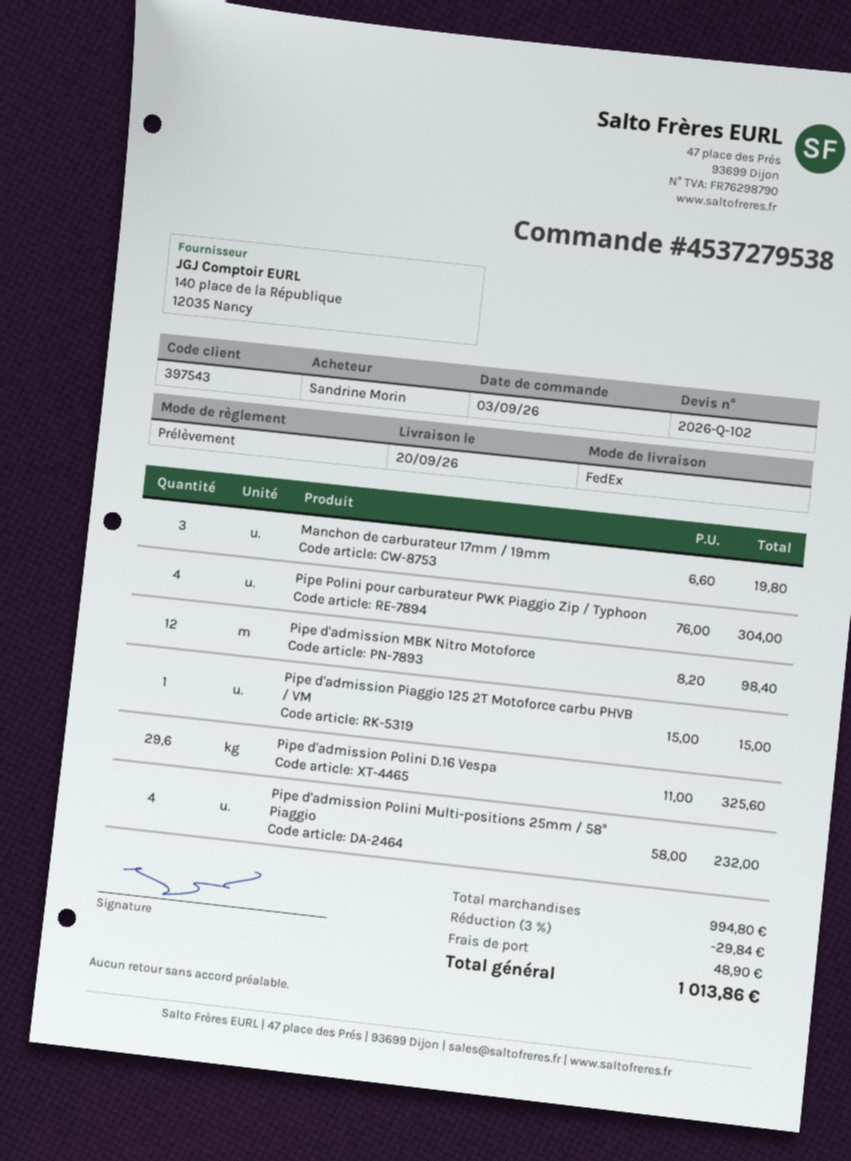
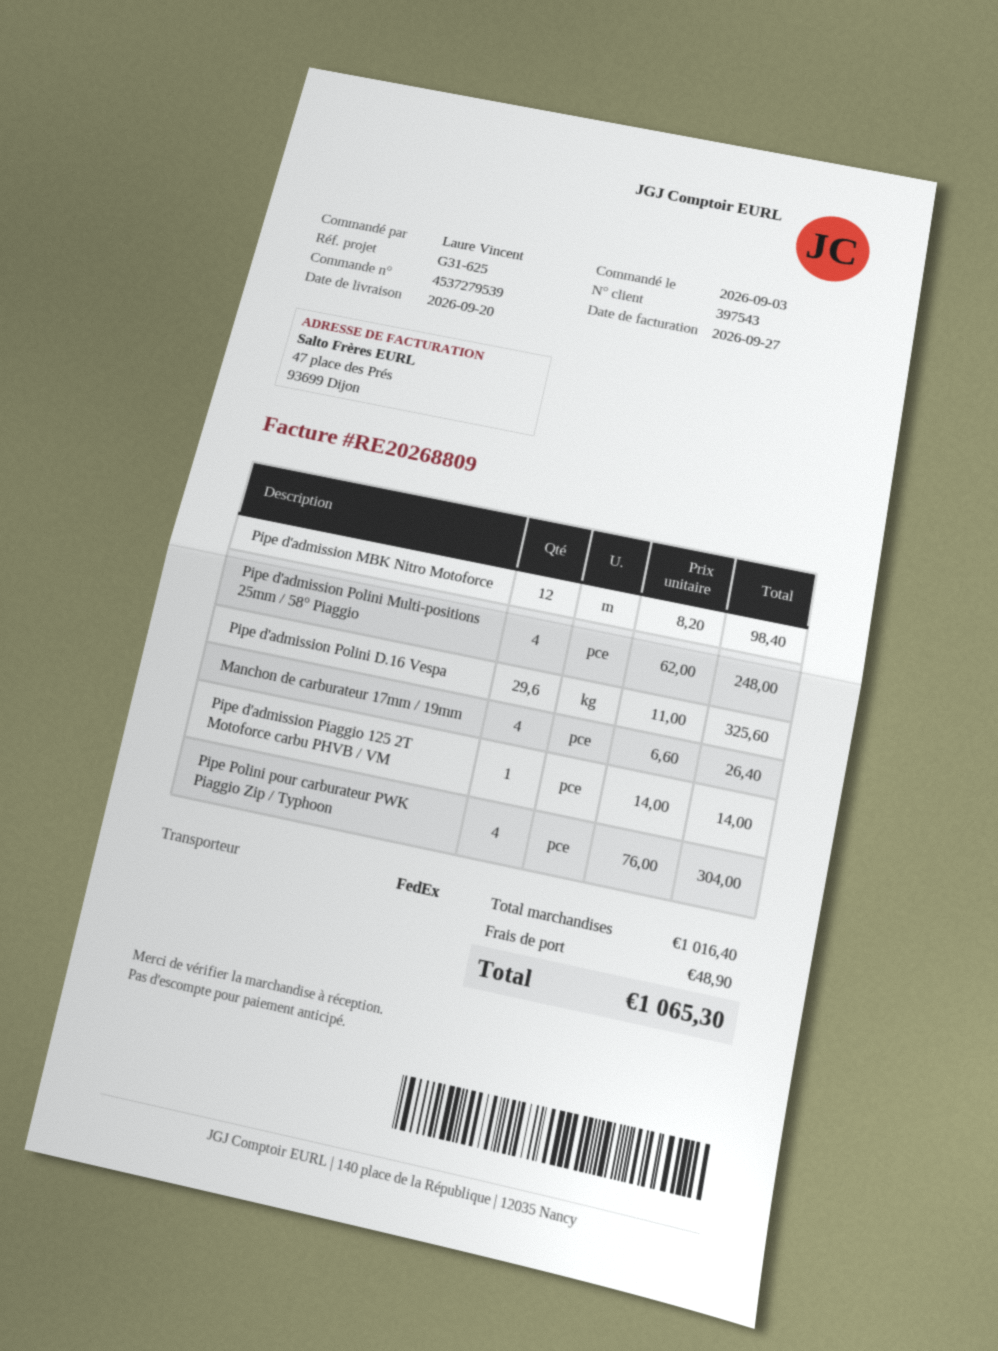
order number: 4537279538 -> 4537279539
ordered by: Sandrine Morin -> Laure Vincent
Manchon de carburateur 17mm / 19mm: 3 x 6.60 = 19.80 -> 4 x 6.60 = 26.40
Pipe d'admission Piaggio 125 2T Motoforce carbu PHVB / VM: 1 x 15.00 = 15.00 -> 1 x 14.00 = 14.00
Pipe d'admission Polini Multi-positions 25mm / 58° Piaggio: 4 x 58.00 = 232.00 -> 4 x 62.00 = 248.00
subtotal: 994.80 -> 1016.40
discount: 3% = 29.84 -> none
total: 1013.86 -> 1065.30

